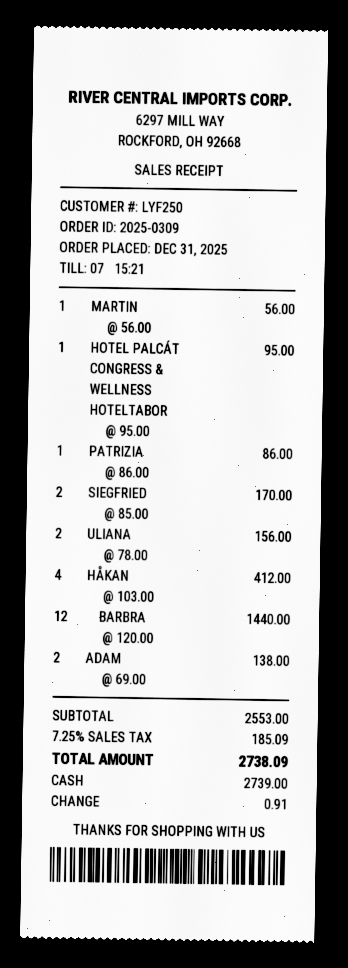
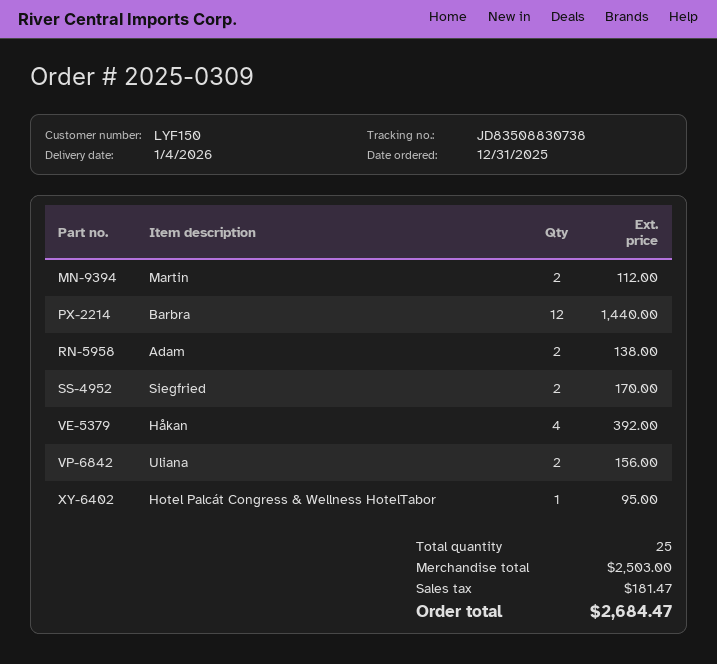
customer number: LYF250 -> LYF150
MARTIN: 1 for 56.00 -> 2 for 112.00
PATRIZIA: 1 for 86.00 -> none
HÅKAN: 4 for 412.00 -> 4 for 392.00
subtotal: 2553.00 -> 2503.00
tax: 185.09 -> 181.47
total: 2738.09 -> 2684.47

